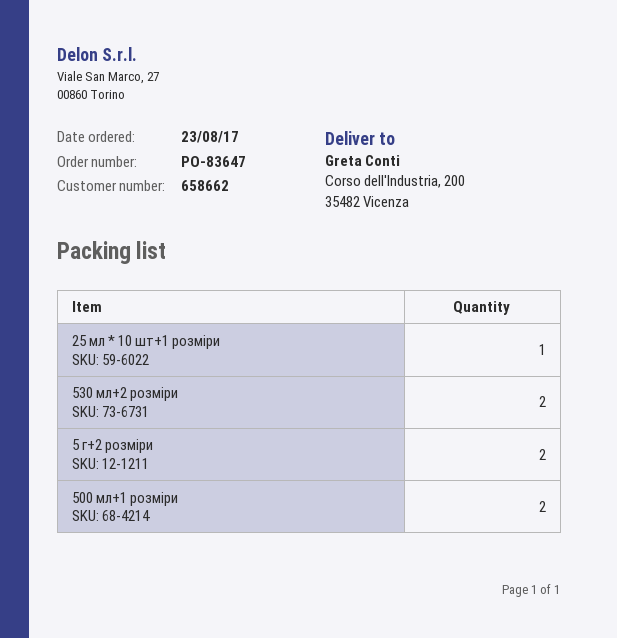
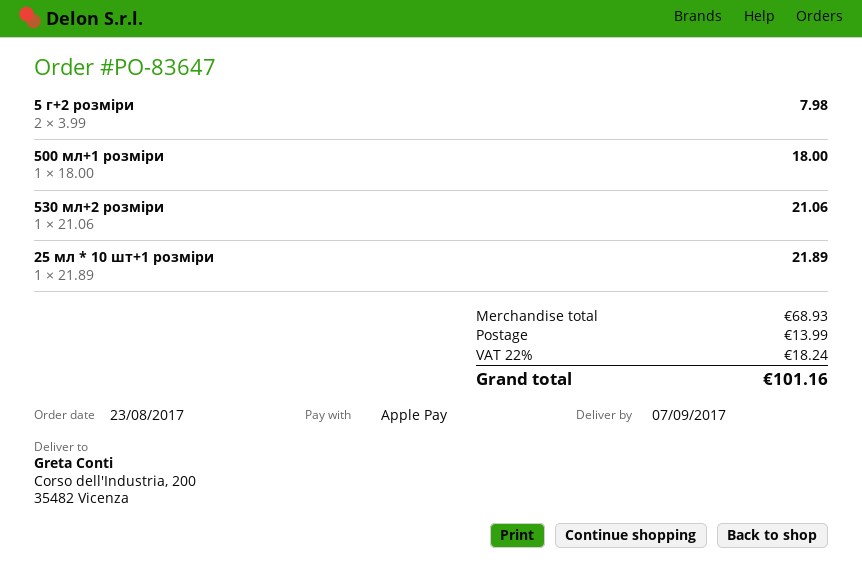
530 мл+2 розміри: 2 -> 1
500 мл+1 розміри: 2 -> 1

